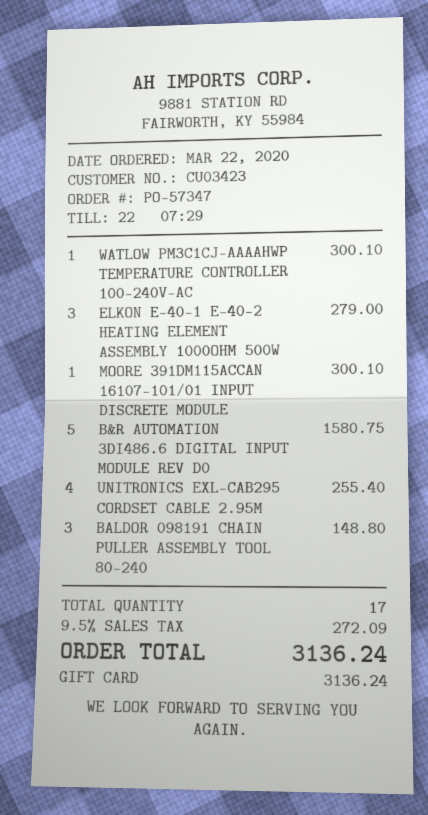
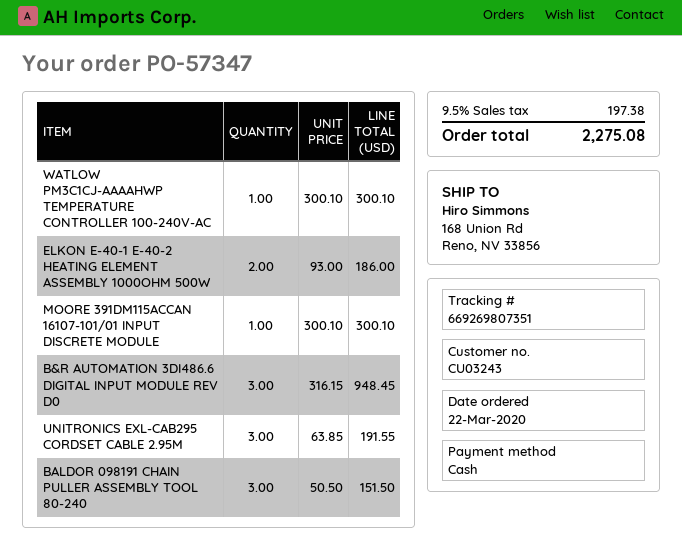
customer number: CU03423 -> CU03243
payment method: gift card -> cash
ELKON E-40-1 E-40-2 HEATING ELEMENT ASSEMBLY 1000OHM 500W: 3 for 279.00 -> 2 for 186.00
B&R AUTOMATION 3DI486.6 DIGITAL INPUT MODULE REV D0: 5 for 1580.75 -> 3 for 948.45
UNITRONICS EXL-CAB295 CORDSET CABLE 2.95M: 4 for 255.40 -> 3 for 191.55
BALDOR 098191 CHAIN PULLER ASSEMBLY TOOL 80-240: 3 for 148.80 -> 3 for 151.50
tax: 9.5% = 272.09 -> 9.5% = 197.38
total: 3136.24 -> 2275.08

